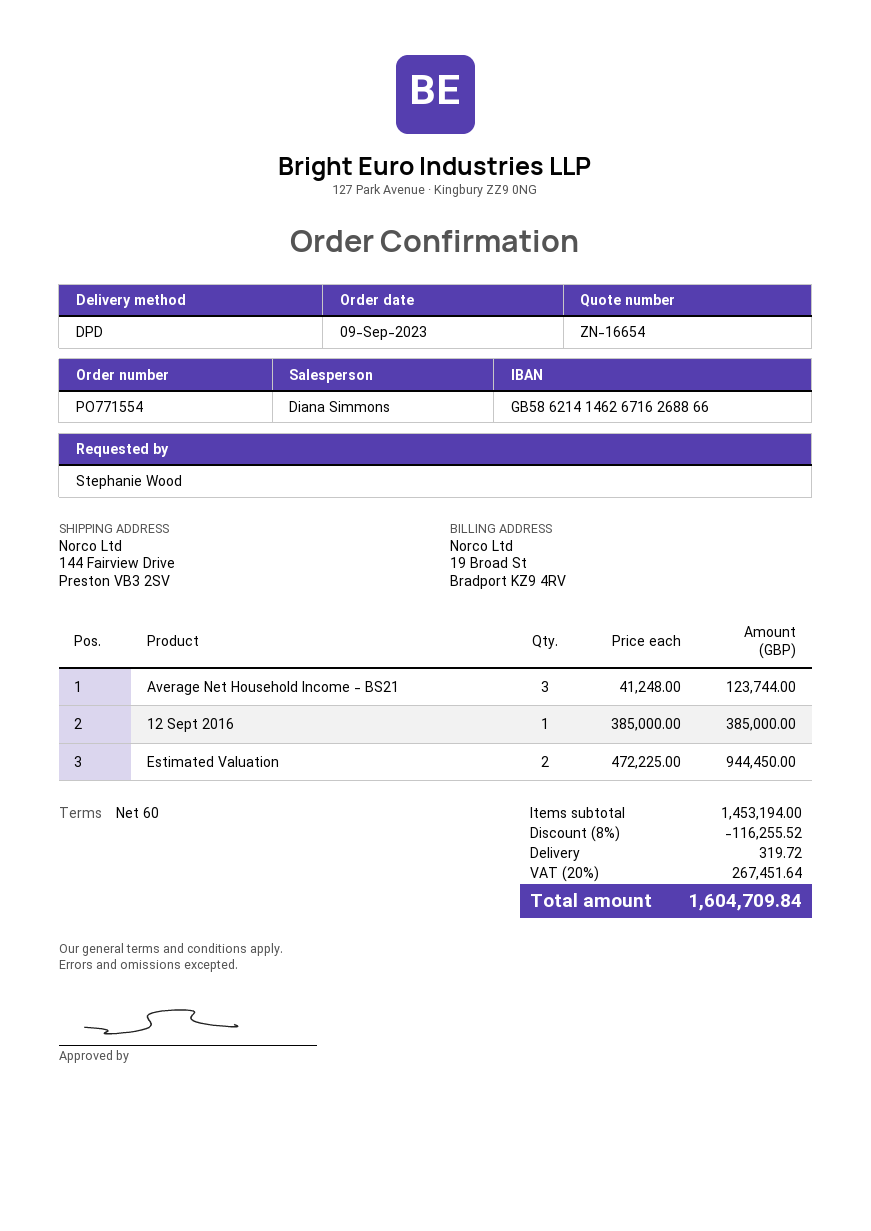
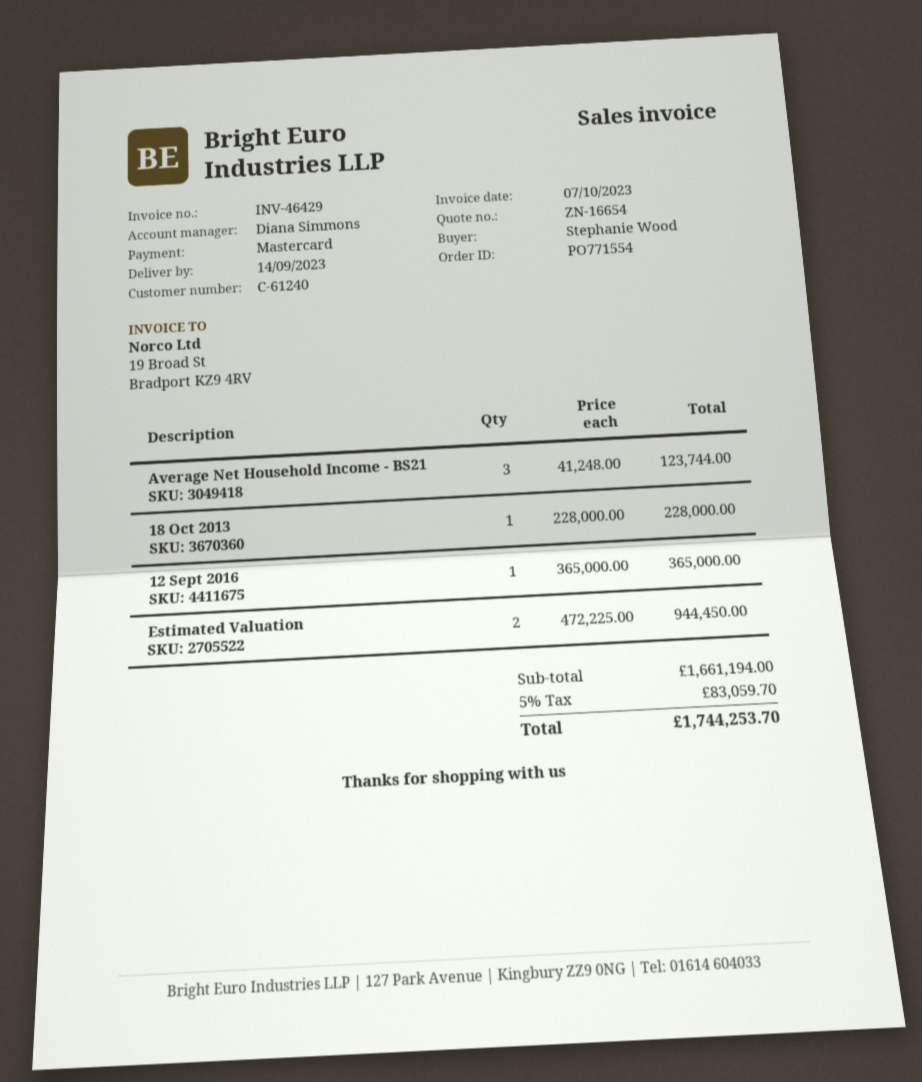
12 Sept 2016: 1 x 385000.00 = 385000.00 -> 1 x 365000.00 = 365000.00
18 Oct 2013: none -> 1 x 228000.00 = 228000.00
subtotal: 1453194.00 -> 1661194.00
discount: 8% = 116255.52 -> none
shipping: 319.72 -> none
tax: 20% = 267451.64 -> 5% = 83059.70
total: 1604709.84 -> 1744253.70

